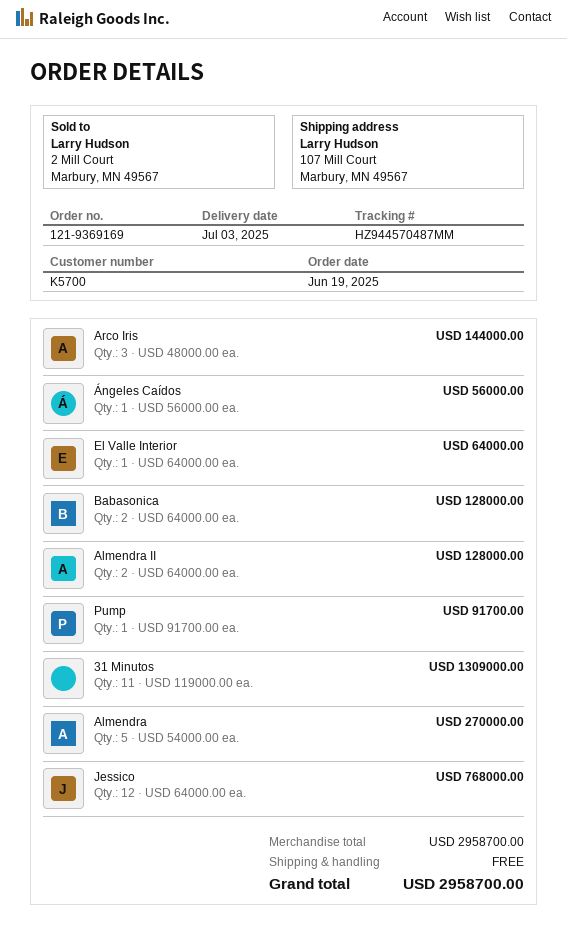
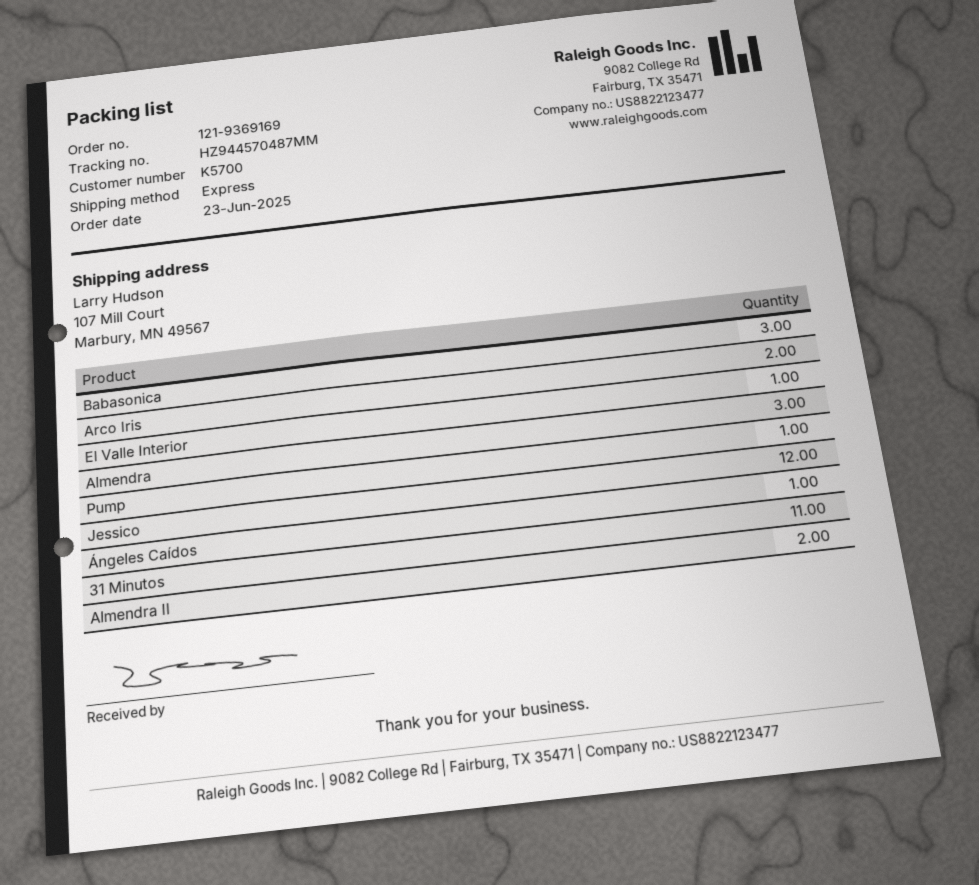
order date: 2025-06-19 -> 2025-06-23
Arco Iris: 3 -> 2
Babasonica: 2 -> 3
Almendra: 5 -> 3

